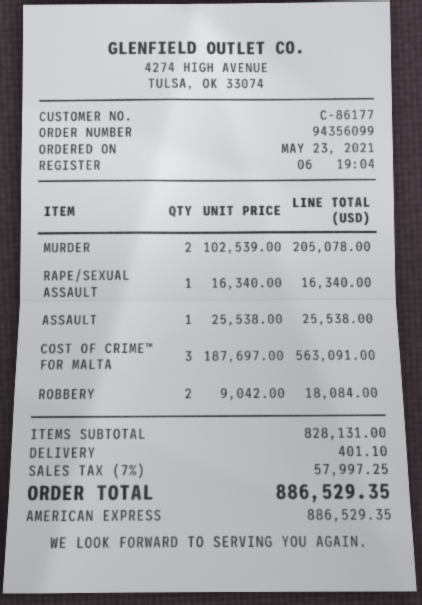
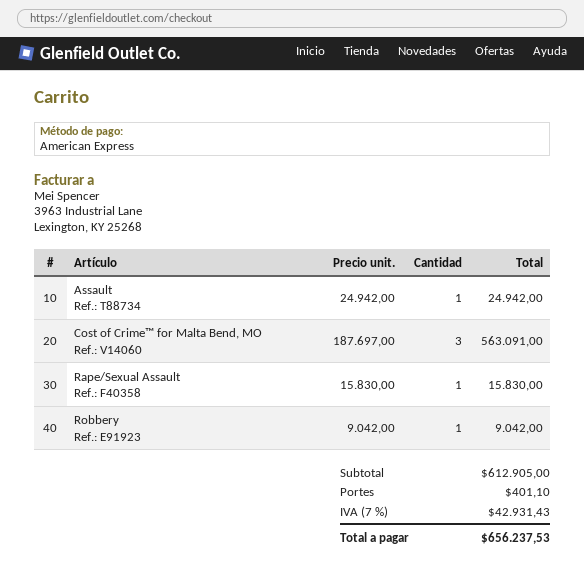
MURDER: 2 x 102539.00 = 205078.00 -> none
RAPE/SEXUAL ASSAULT: 1 x 16340.00 = 16340.00 -> 1 x 15830.00 = 15830.00
ASSAULT: 1 x 25538.00 = 25538.00 -> 1 x 24942.00 = 24942.00
ROBBERY: 2 x 9042.00 = 18084.00 -> 1 x 9042.00 = 9042.00
subtotal: 828131.00 -> 612905.00
tax: 7% = 57997.25 -> 7% = 42931.43
total: 886529.35 -> 656237.53

